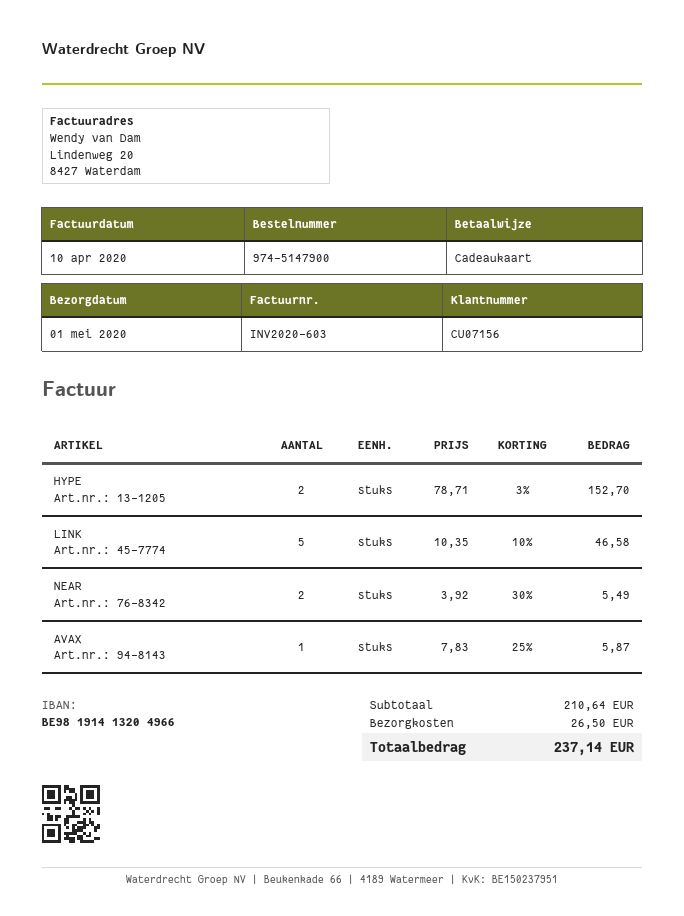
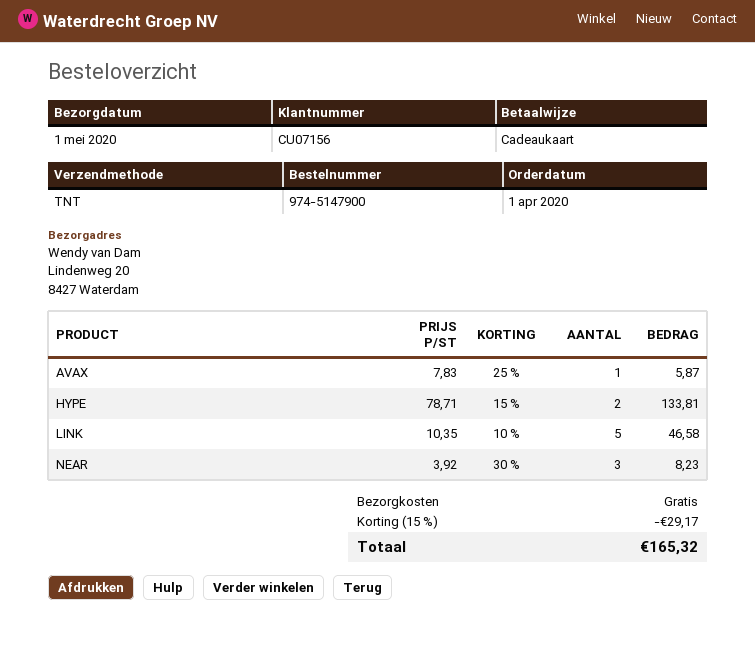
HYPE: 2 x 78.71 - 3% = 152.70 -> 2 x 78.71 - 15% = 133.81
NEAR: 2 x 3.92 - 30% = 5.49 -> 3 x 3.92 - 30% = 8.23
discount: none -> 15% = 29.17
shipping: 26.50 -> 0.00
total: 237.14 -> 165.32

